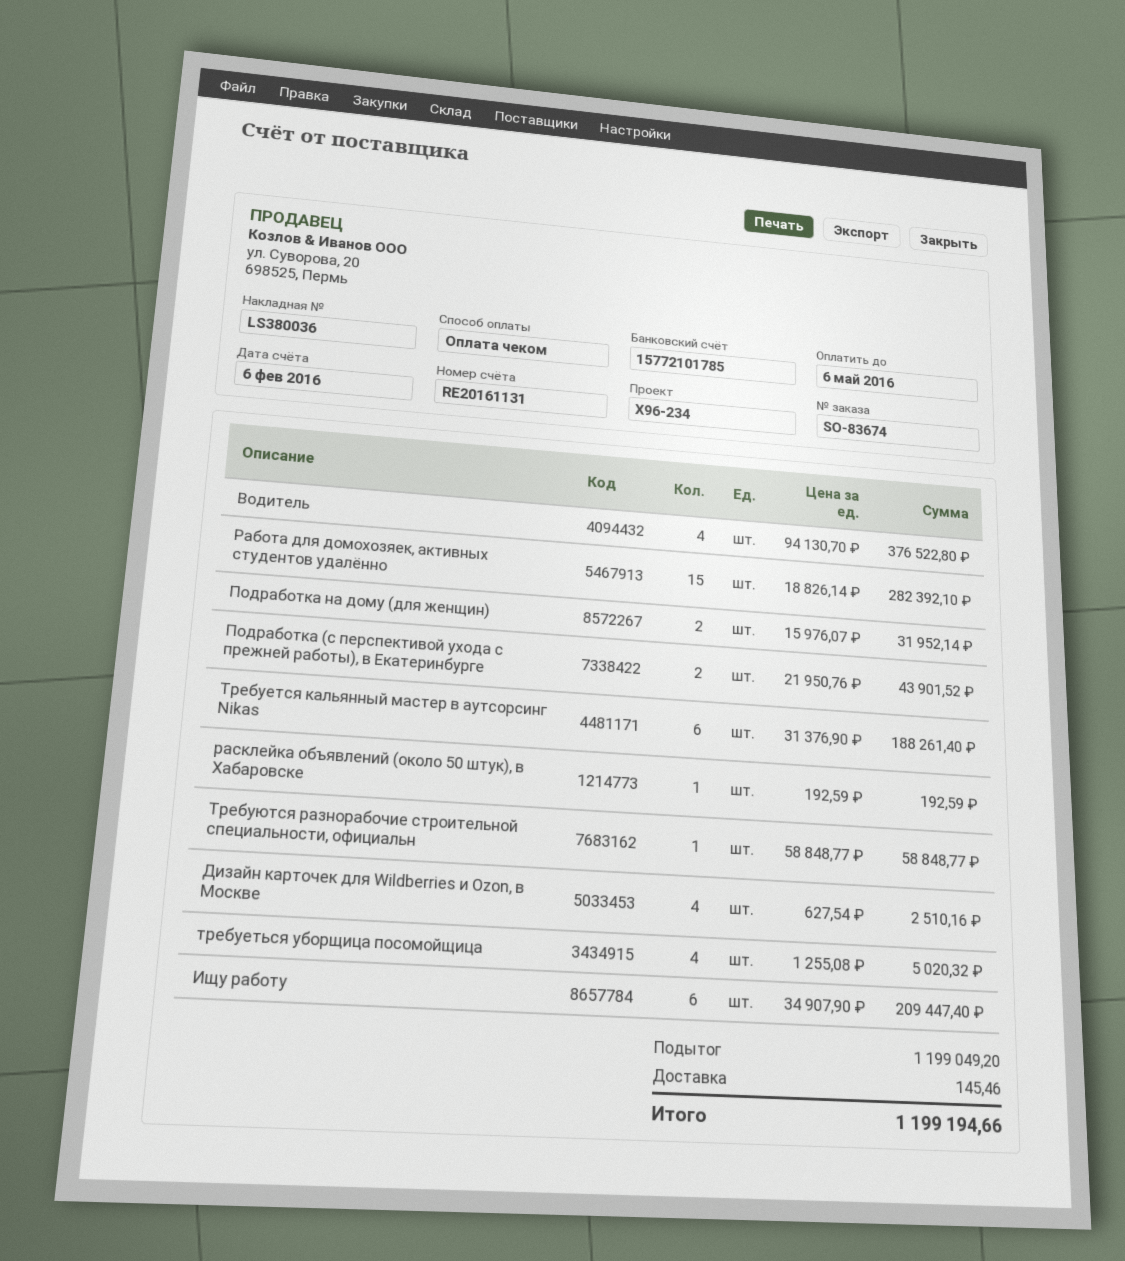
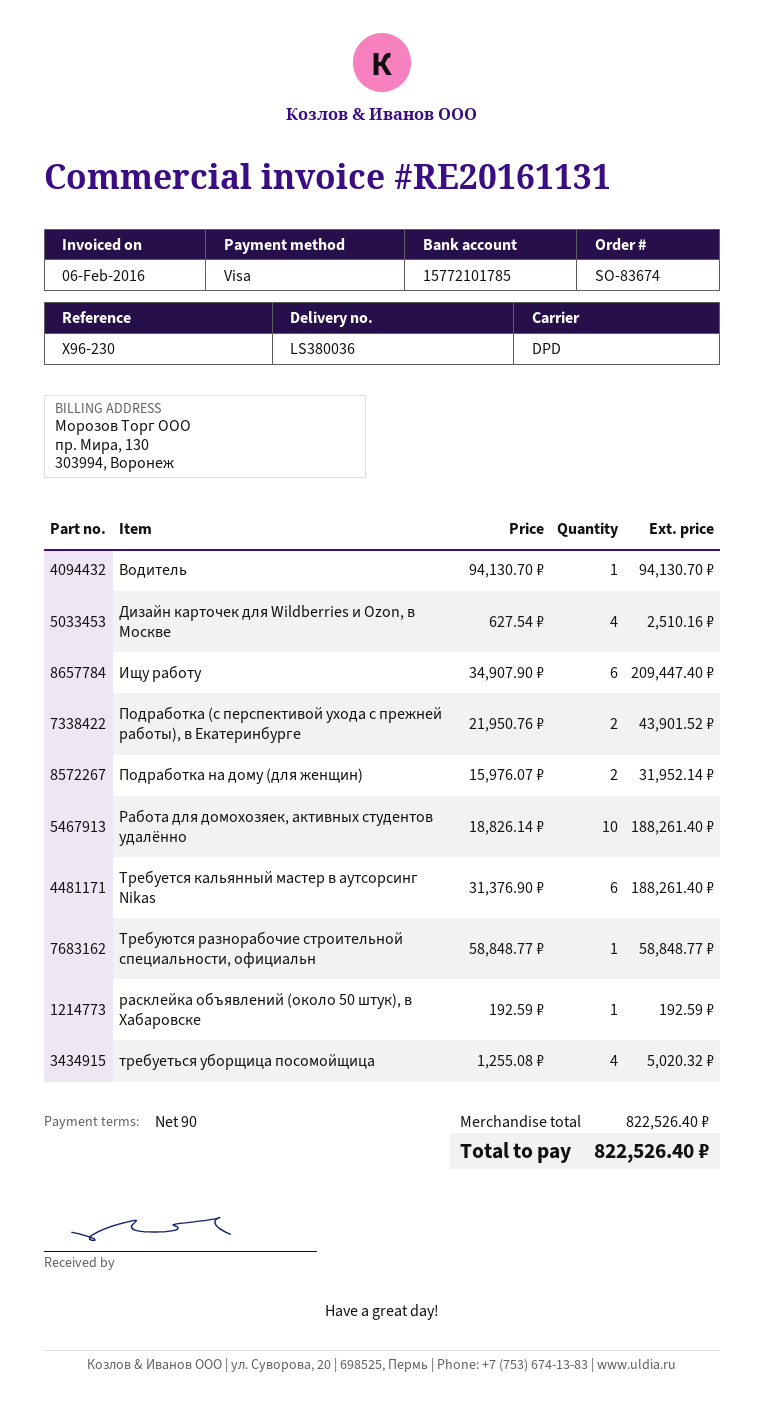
reference: X96-234 -> X96-230
payment method: cheque -> Visa
Водитель: 4 x 94130.70 = 376522.80 -> 1 x 94130.70 = 94130.70
Работа для домохозяек, активных студентов удалённо: 15 x 18826.14 = 282392.10 -> 10 x 18826.14 = 188261.40
subtotal: 1199049.20 -> 822526.40
shipping: 145.46 -> none
total: 1199194.66 -> 822526.40

